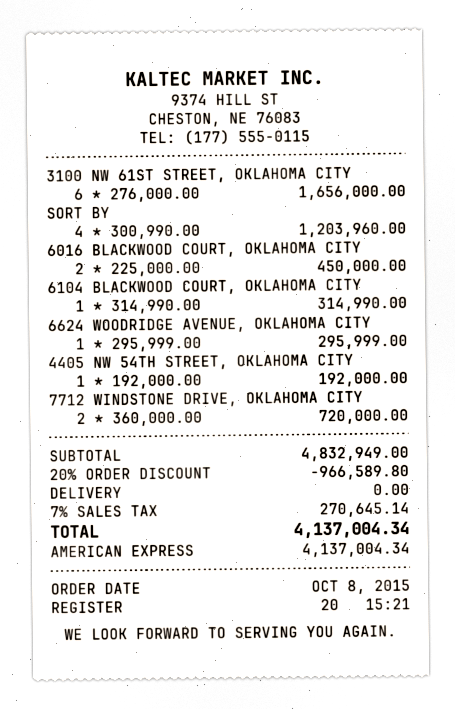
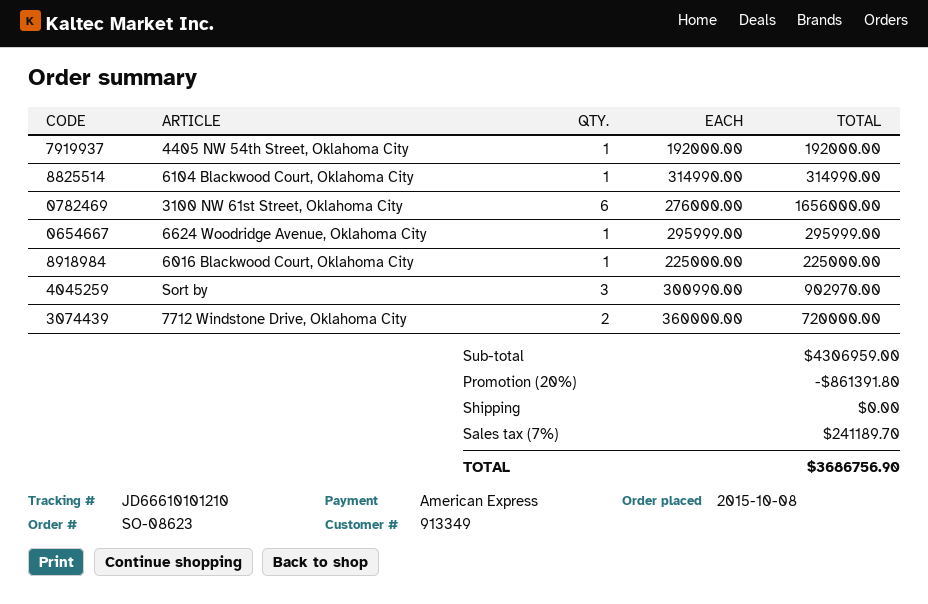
SORT BY: 4 x 300990.00 = 1203960.00 -> 3 x 300990.00 = 902970.00
6016 BLACKWOOD COURT, OKLAHOMA CITY: 2 x 225000.00 = 450000.00 -> 1 x 225000.00 = 225000.00
subtotal: 4832949.00 -> 4306959.00
discount: 20% = 966589.80 -> 20% = 861391.80
tax: 7% = 270645.14 -> 7% = 241189.70
total: 4137004.34 -> 3686756.90

